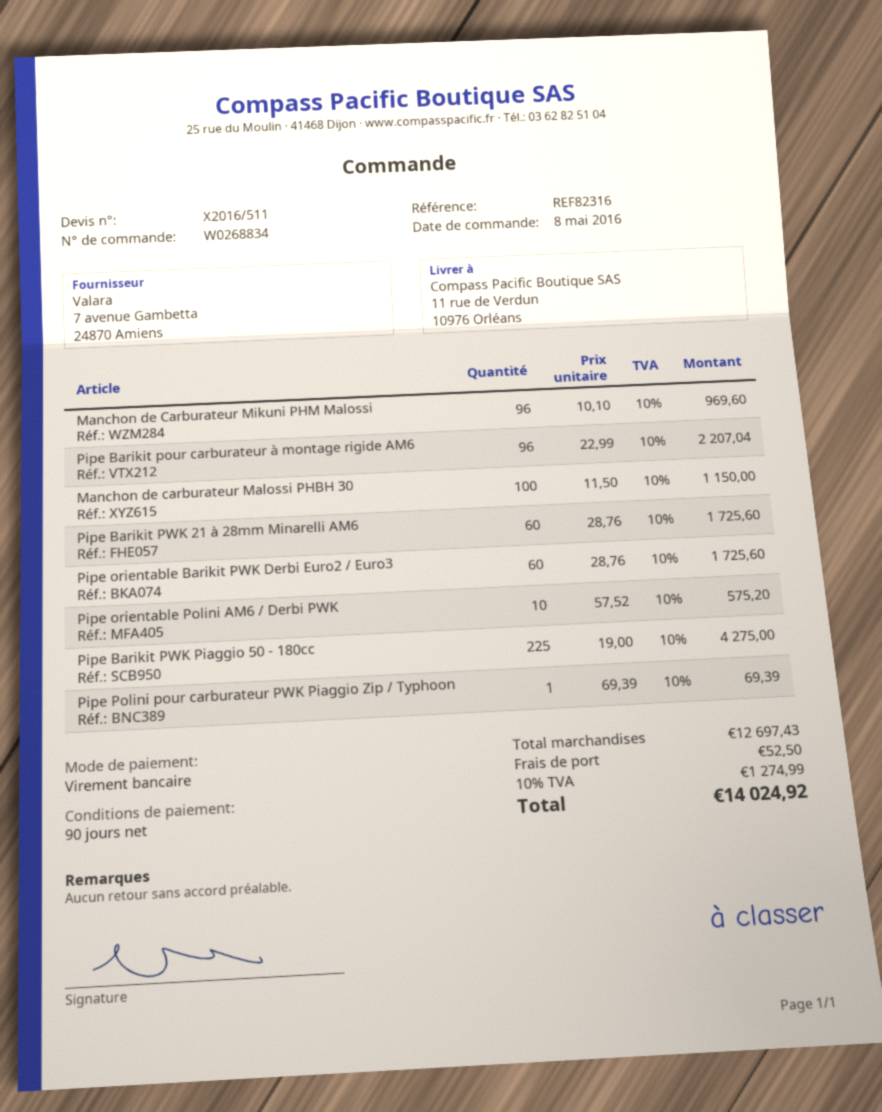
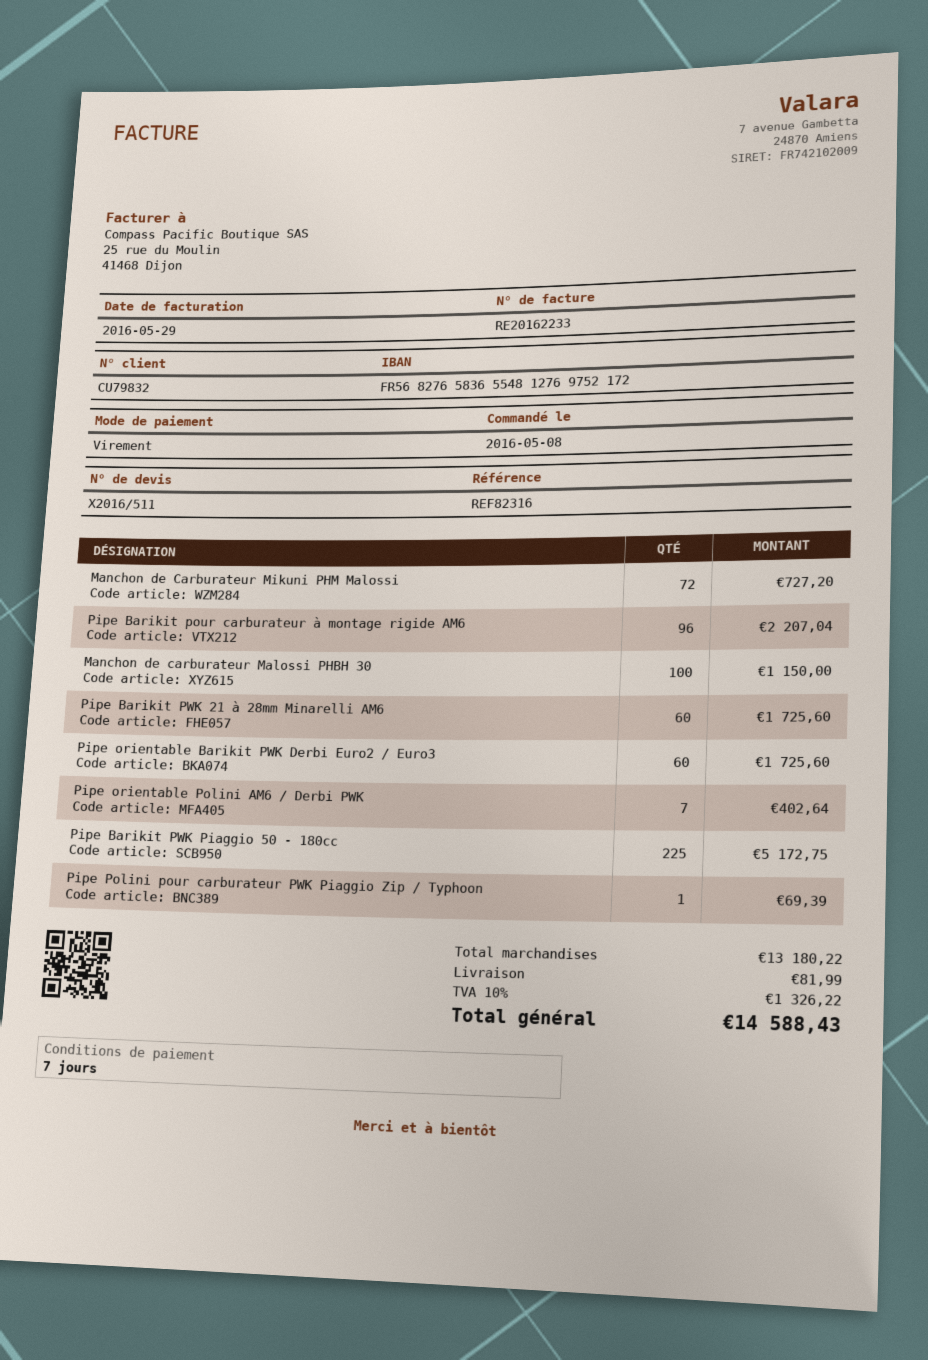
payment terms: 90 days -> 7 days
Manchon de Carburateur Mikuni PHM Malossi: 96 for 969.60 -> 72 for 727.20
Pipe orientable Polini AM6 / Derbi PWK: 10 for 575.20 -> 7 for 402.64
Pipe Barikit PWK Piaggio 50 - 180cc: 225 for 4275.00 -> 225 for 5172.75
subtotal: 12697.43 -> 13180.22
shipping: 52.50 -> 81.99
tax: 10% = 1274.99 -> 10% = 1326.22
total: 14024.92 -> 14588.43

